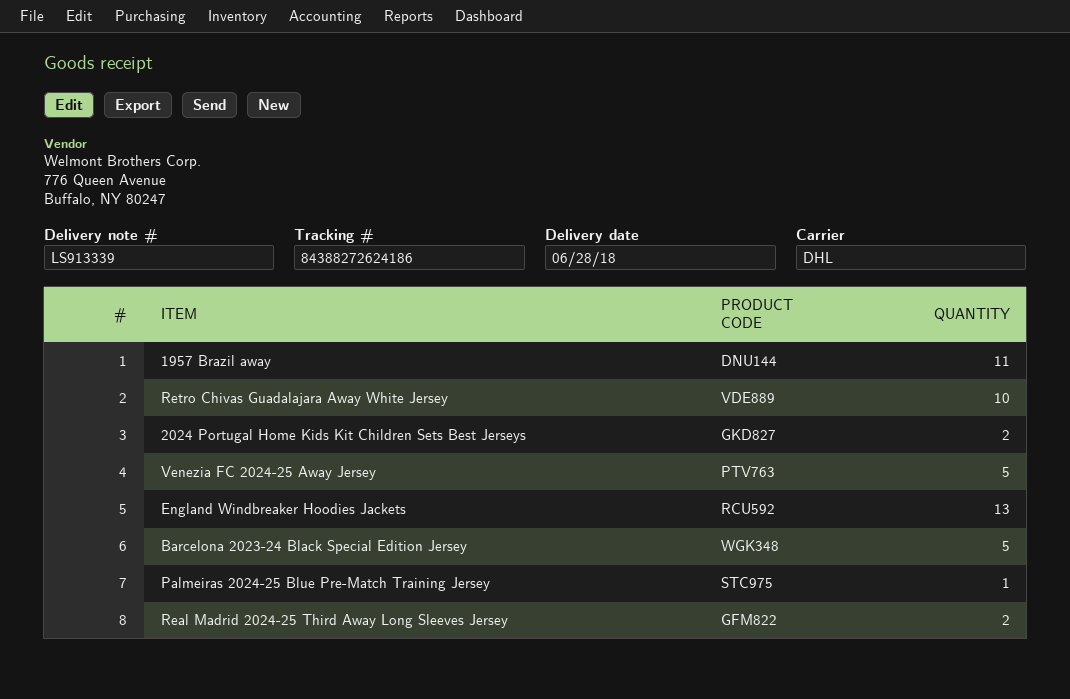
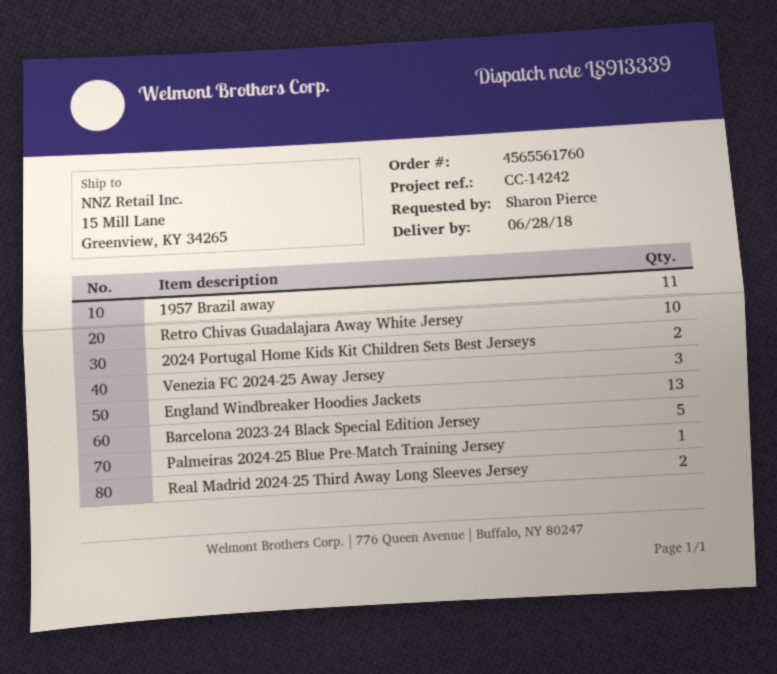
Venezia FC 2024-25 Away Jersey: 5 -> 3

